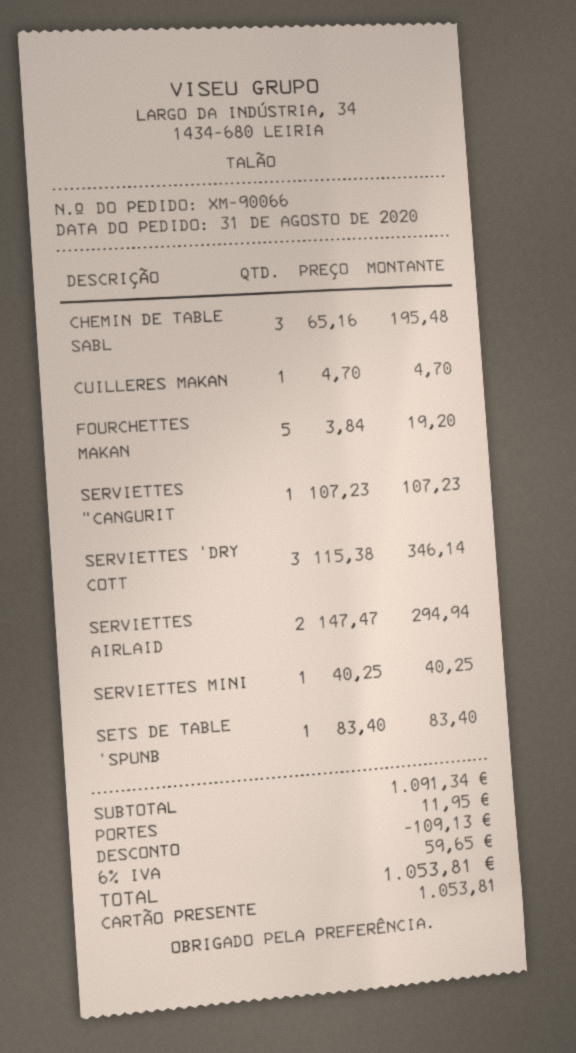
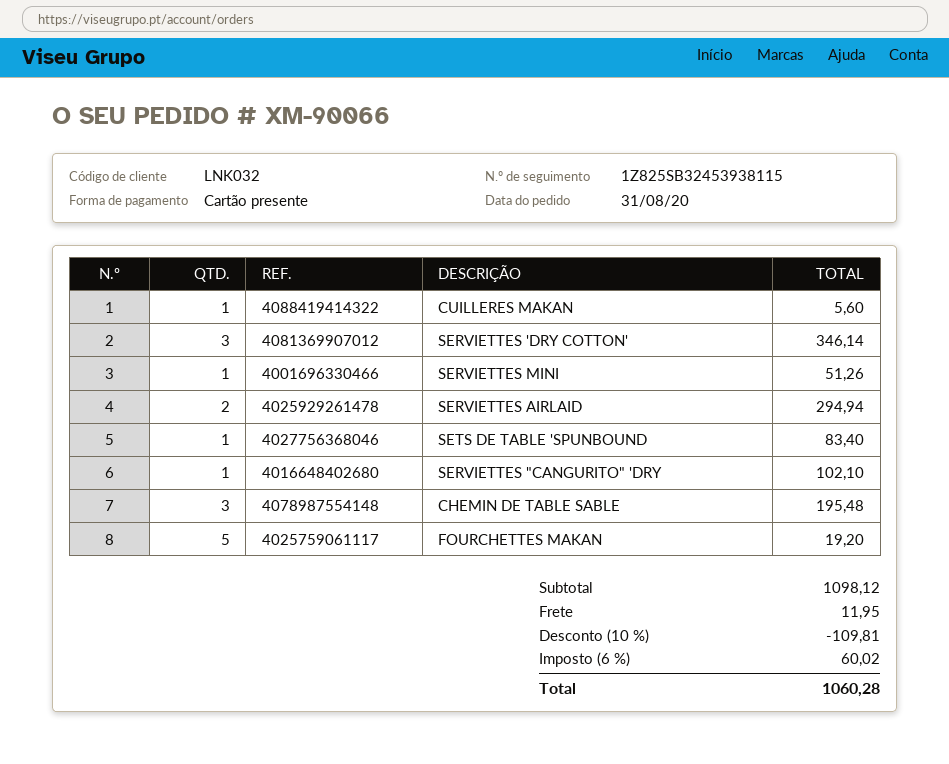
CUILLERES MAKAN: 1 for 4.70 -> 1 for 5.60
SERVIETTES "CANGURIT: 1 for 107.23 -> 1 for 102.10
SERVIETTES MINI: 1 for 40.25 -> 1 for 51.26
subtotal: 1091.34 -> 1098.12
discount: 109.13 -> 109.81
tax: 6% = 59.65 -> 6% = 60.02
total: 1053.81 -> 1060.28

